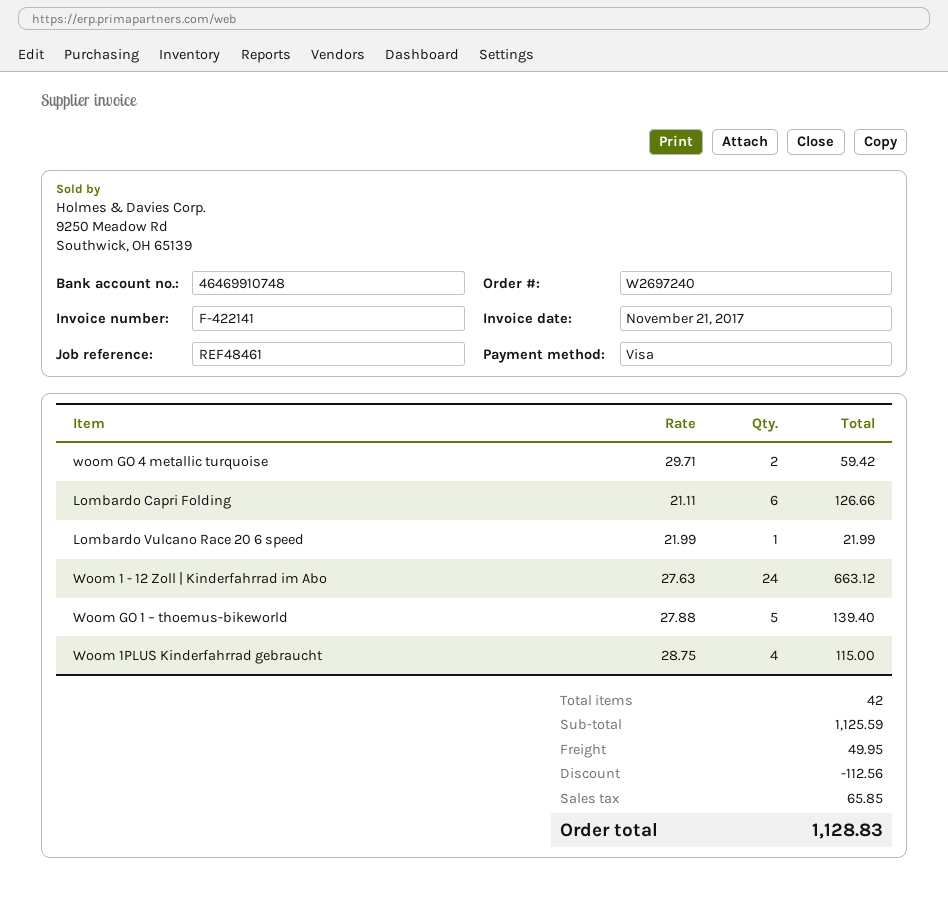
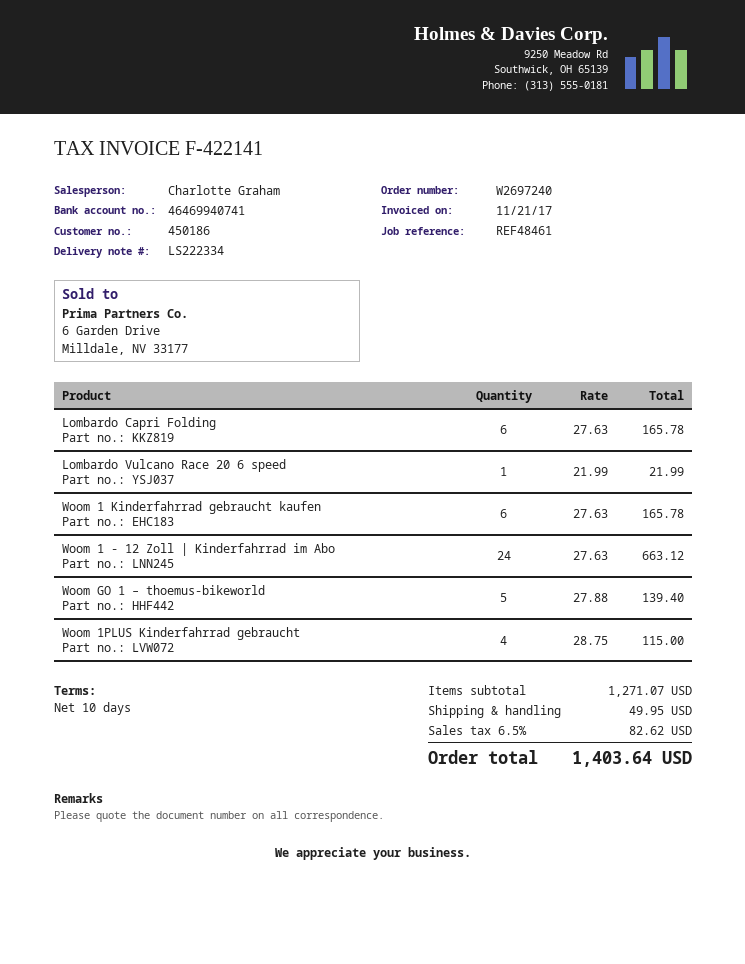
bank account: 46469910748 -> 46469940741
woom GO 4 metallic turquoise: 2 x 29.71 = 59.42 -> none
Lombardo Capri Folding: 6 x 21.11 = 126.66 -> 6 x 27.63 = 165.78
Woom 1 Kinderfahrrad gebraucht kaufen: none -> 6 x 27.63 = 165.78
subtotal: 1125.59 -> 1271.07
discount: 112.56 -> none
tax: 65.85 -> 82.62
total: 1128.83 -> 1403.64

